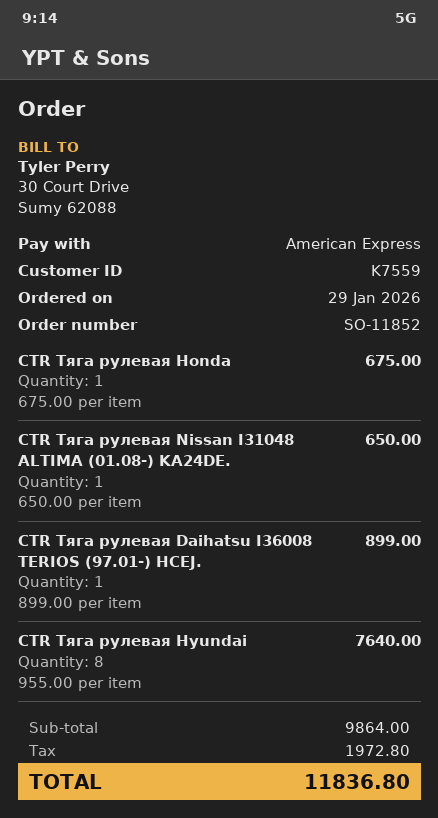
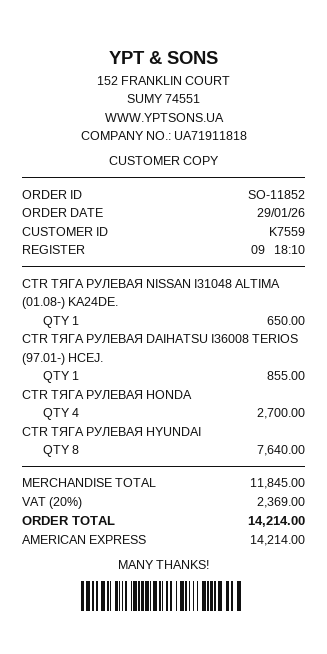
CTR Тяга рулевая Honda: 1 for 675.00 -> 4 for 2700.00
CTR Тяга рулевая Daihatsu I36008 TERIOS (97.01-) HCEJ.: 1 for 899.00 -> 1 for 855.00
subtotal: 9864.00 -> 11845.00
tax: 1972.80 -> 2369.00
total: 11836.80 -> 14214.00

